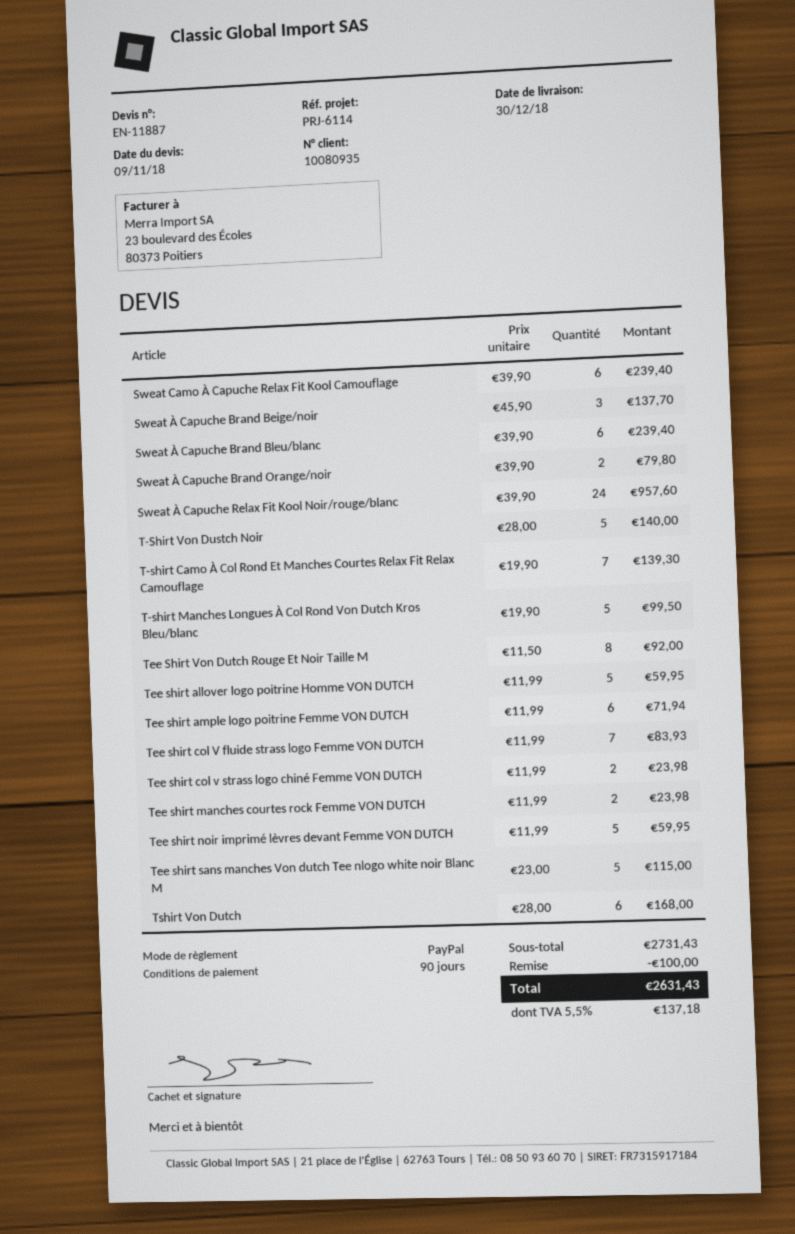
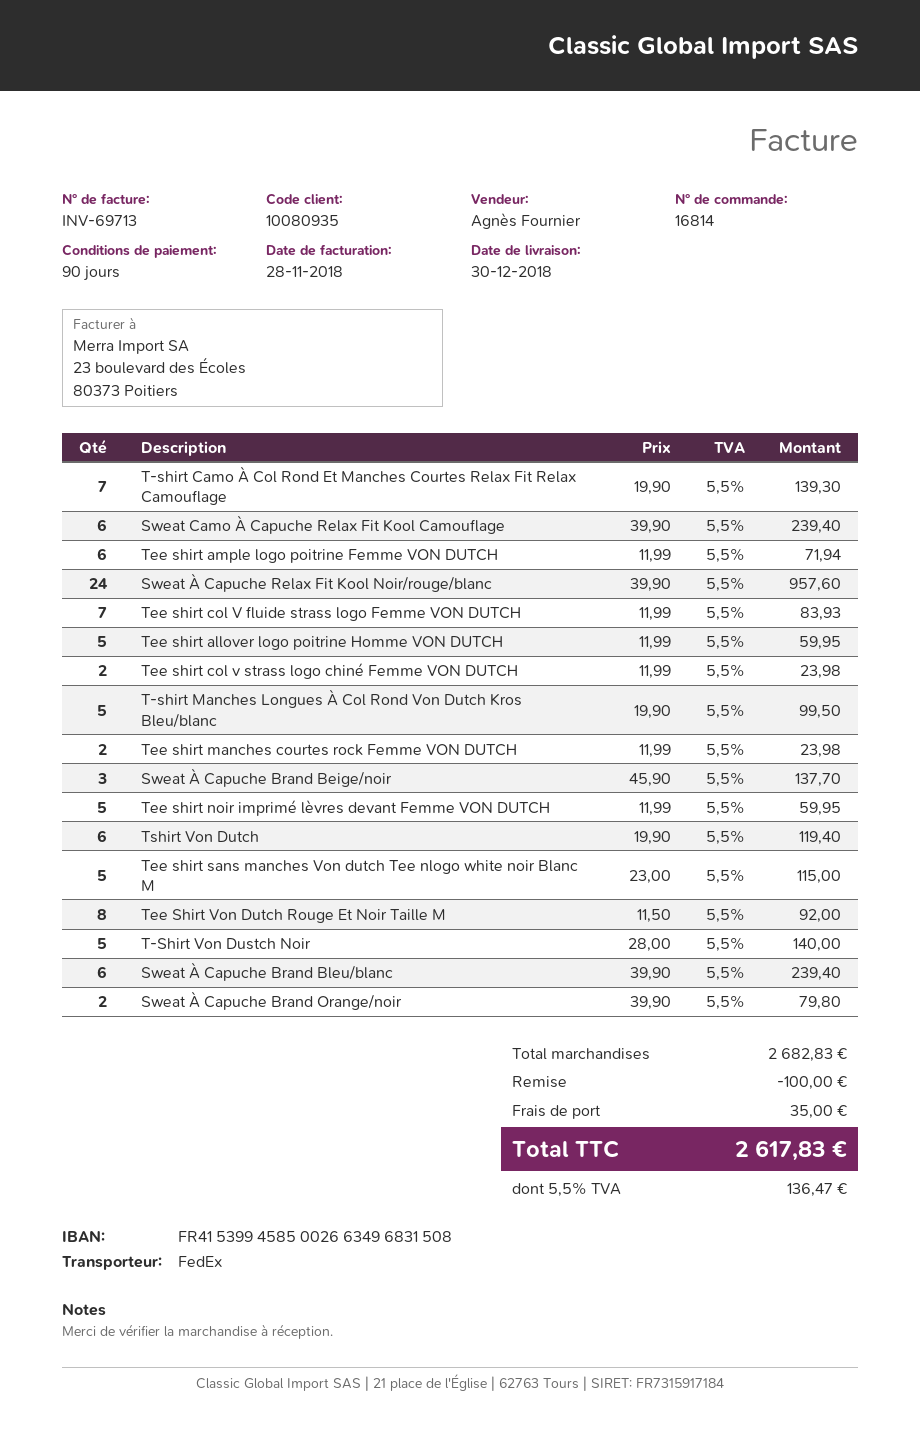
Tshirt Von Dutch: 6 x 28.00 = 168.00 -> 6 x 19.90 = 119.40
subtotal: 2731.43 -> 2682.83
shipping: none -> 35.00
tax: 5.5% = 137.18 -> 5.5% = 136.47
total: 2631.43 -> 2617.83

